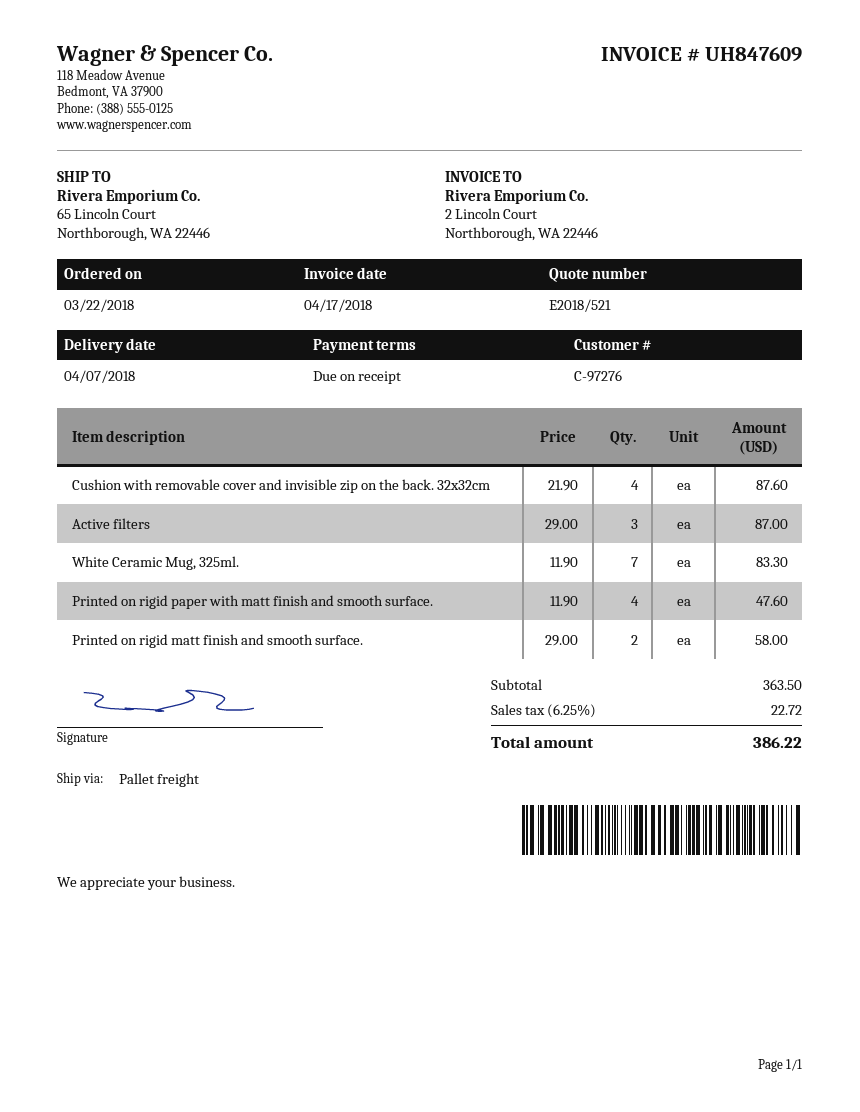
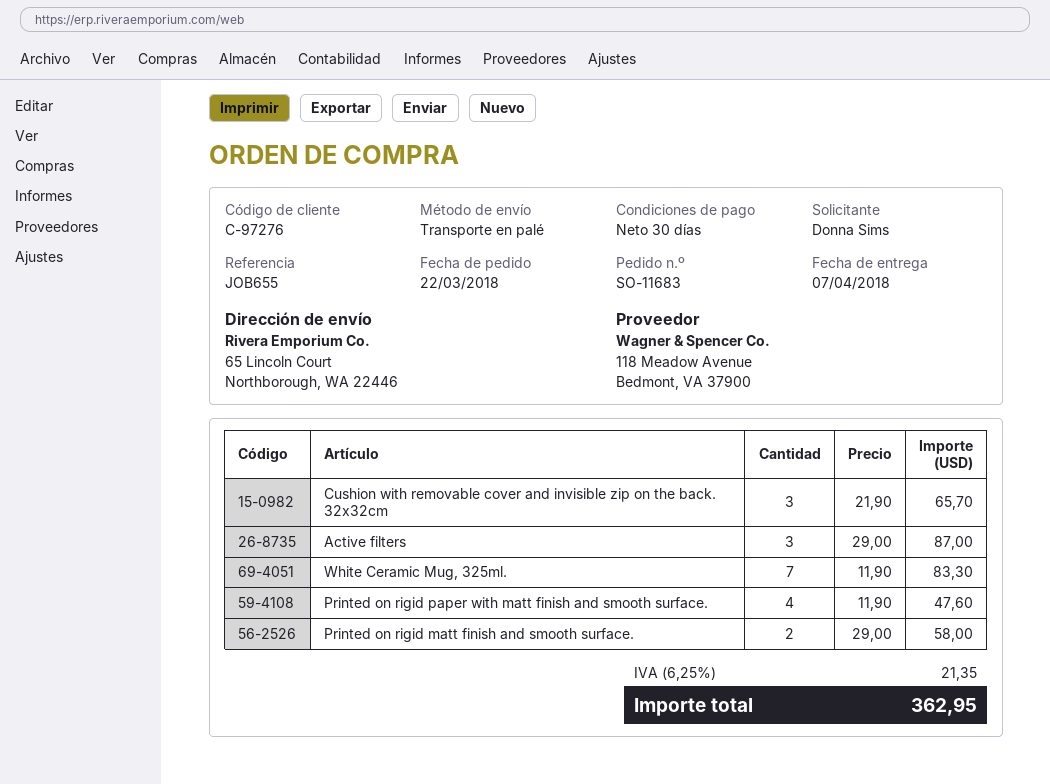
payment terms: on receipt -> 30 days
Cushion with removable cover and invisible zip on the back. 32x32cm: 4 x 21.90 = 87.60 -> 3 x 21.90 = 65.70
tax: 6.25% = 22.72 -> 6.25% = 21.35
total: 386.22 -> 362.95

